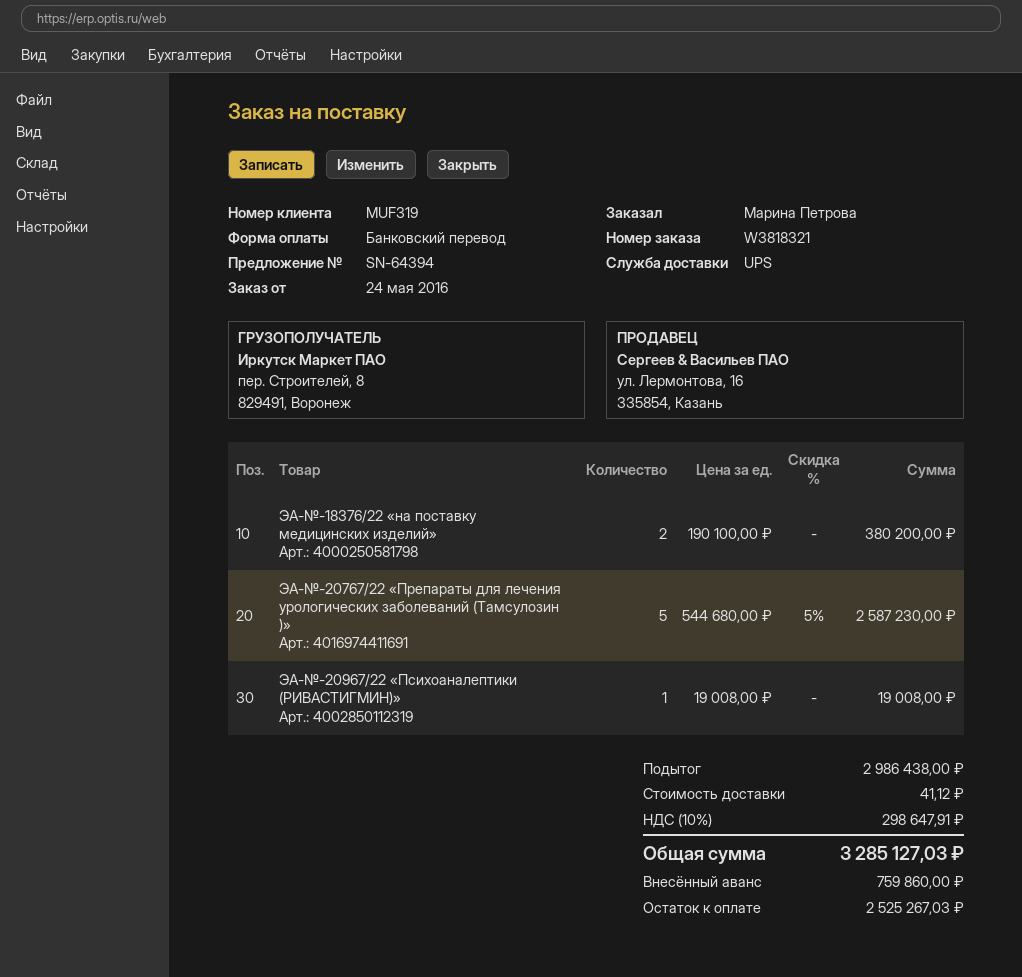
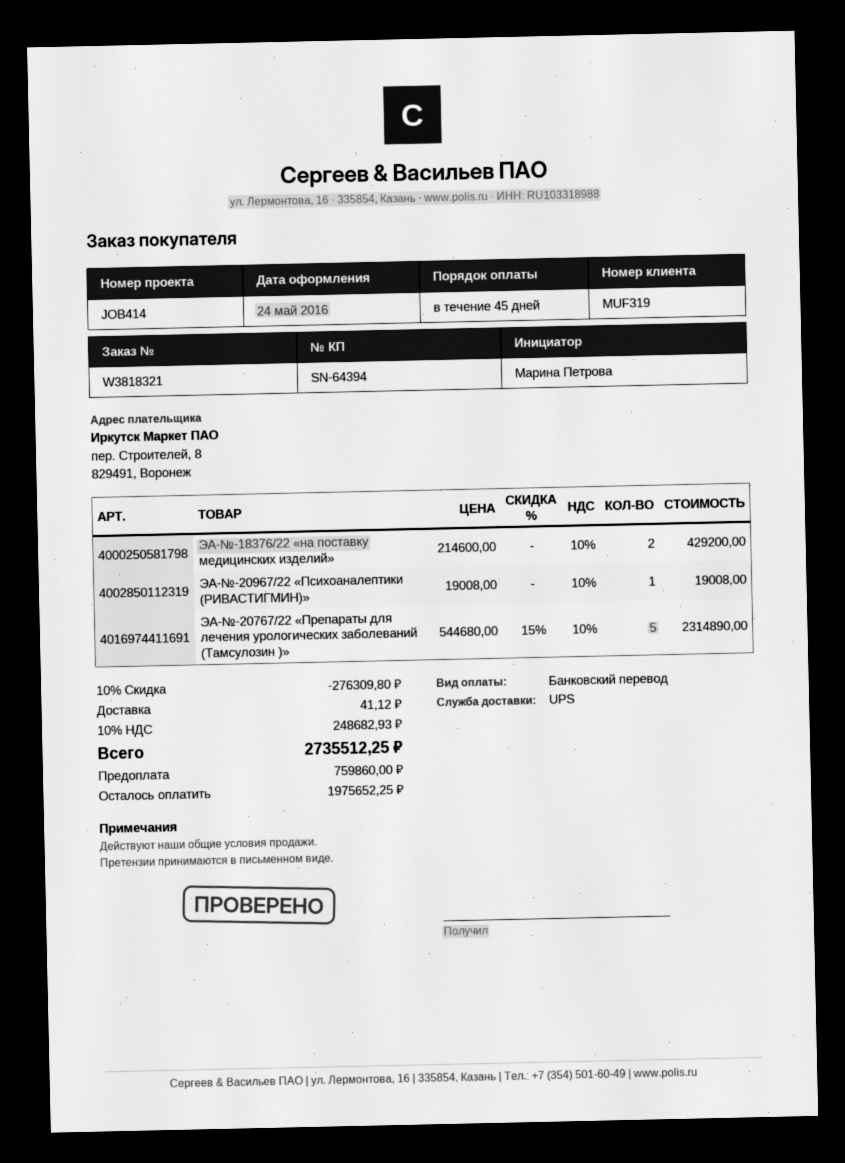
ЭА-№-18376/22 «на поставку медицинских изделий»: 2 x 190100.00 = 380200.00 -> 2 x 214600.00 = 429200.00
ЭА-№-20767/22 «Препараты для лечения урологических заболеваний (Тамсулозин )»: 5 x 544680.00 - 5% = 2587230.00 -> 5 x 544680.00 - 15% = 2314890.00
discount: none -> 10% = 276309.80
tax: 10% = 298647.91 -> 10% = 248682.93
total: 3285127.03 -> 2735512.25
balance: 2525267.03 -> 1975652.25

